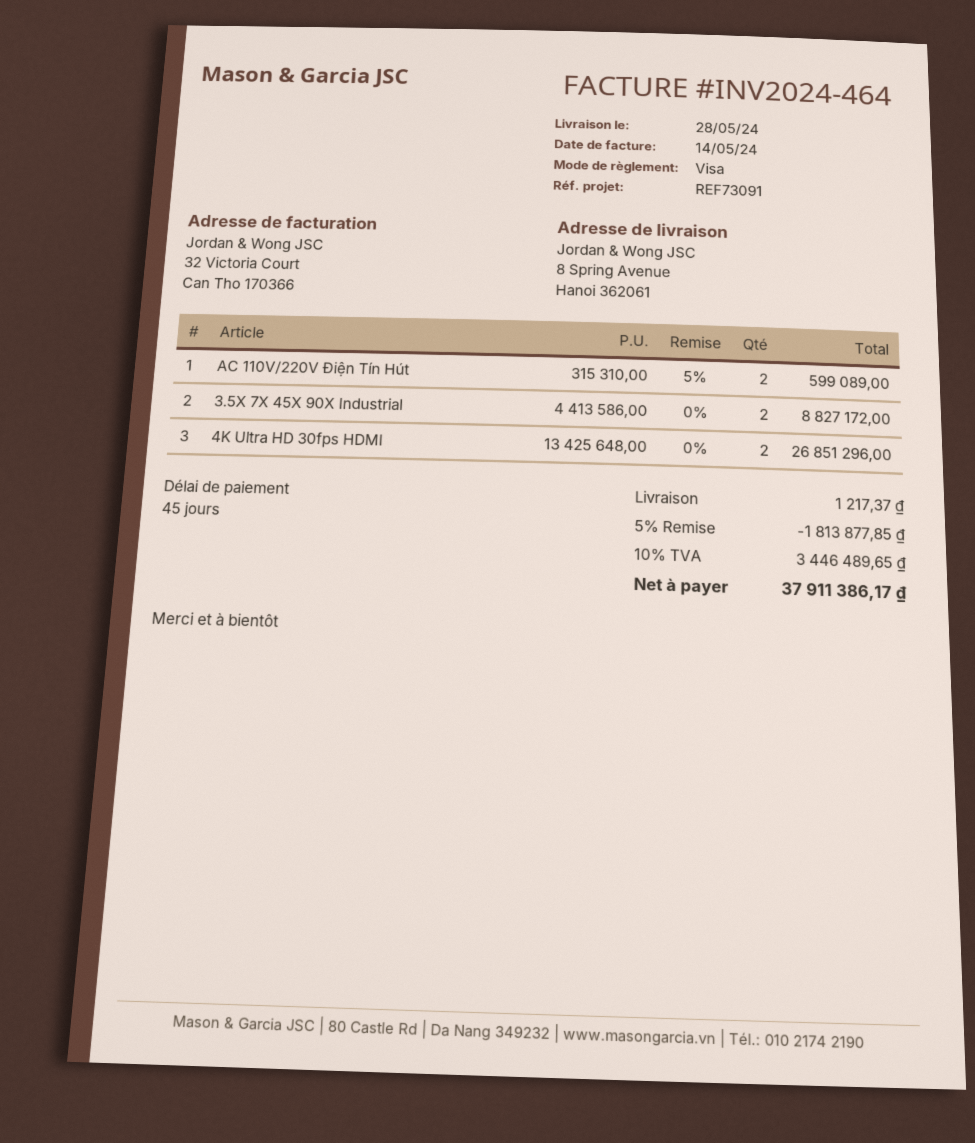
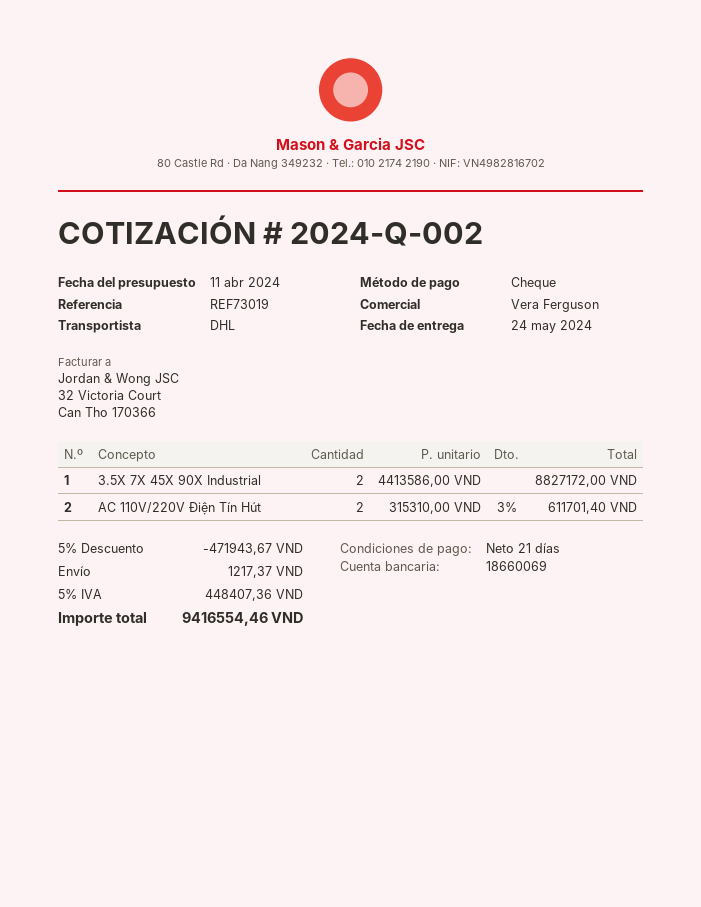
delivery date: 2024-05-28 -> 2024-05-24
payment terms: 45 days -> 21 days
reference: REF73091 -> REF73019
payment method: Visa -> cheque
AC 110V/220V Điện Tín Hút: 2 x 315310.00 - 5% = 599089.00 -> 2 x 315310.00 - 3% = 611701.40
4K Ultra HD 30fps HDMI: 2 x 13425648.00 = 26851296.00 -> none
discount: 5% = 1813877.85 -> 5% = 471943.67
tax: 10% = 3446489.65 -> 5% = 448407.36
total: 37911386.17 -> 9416554.46

